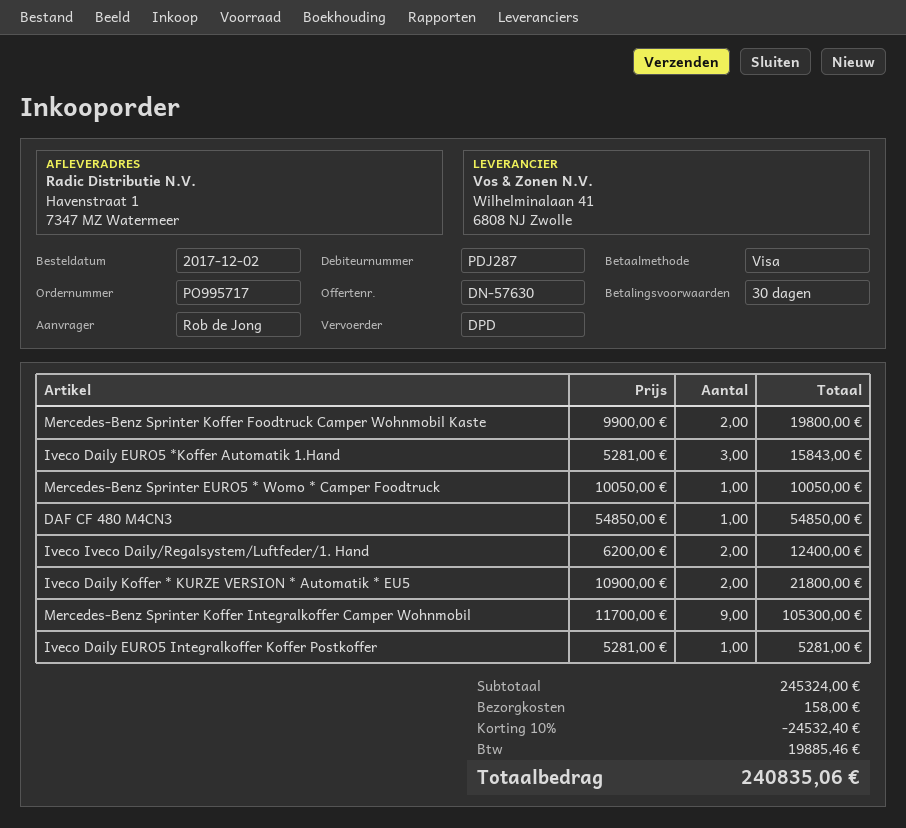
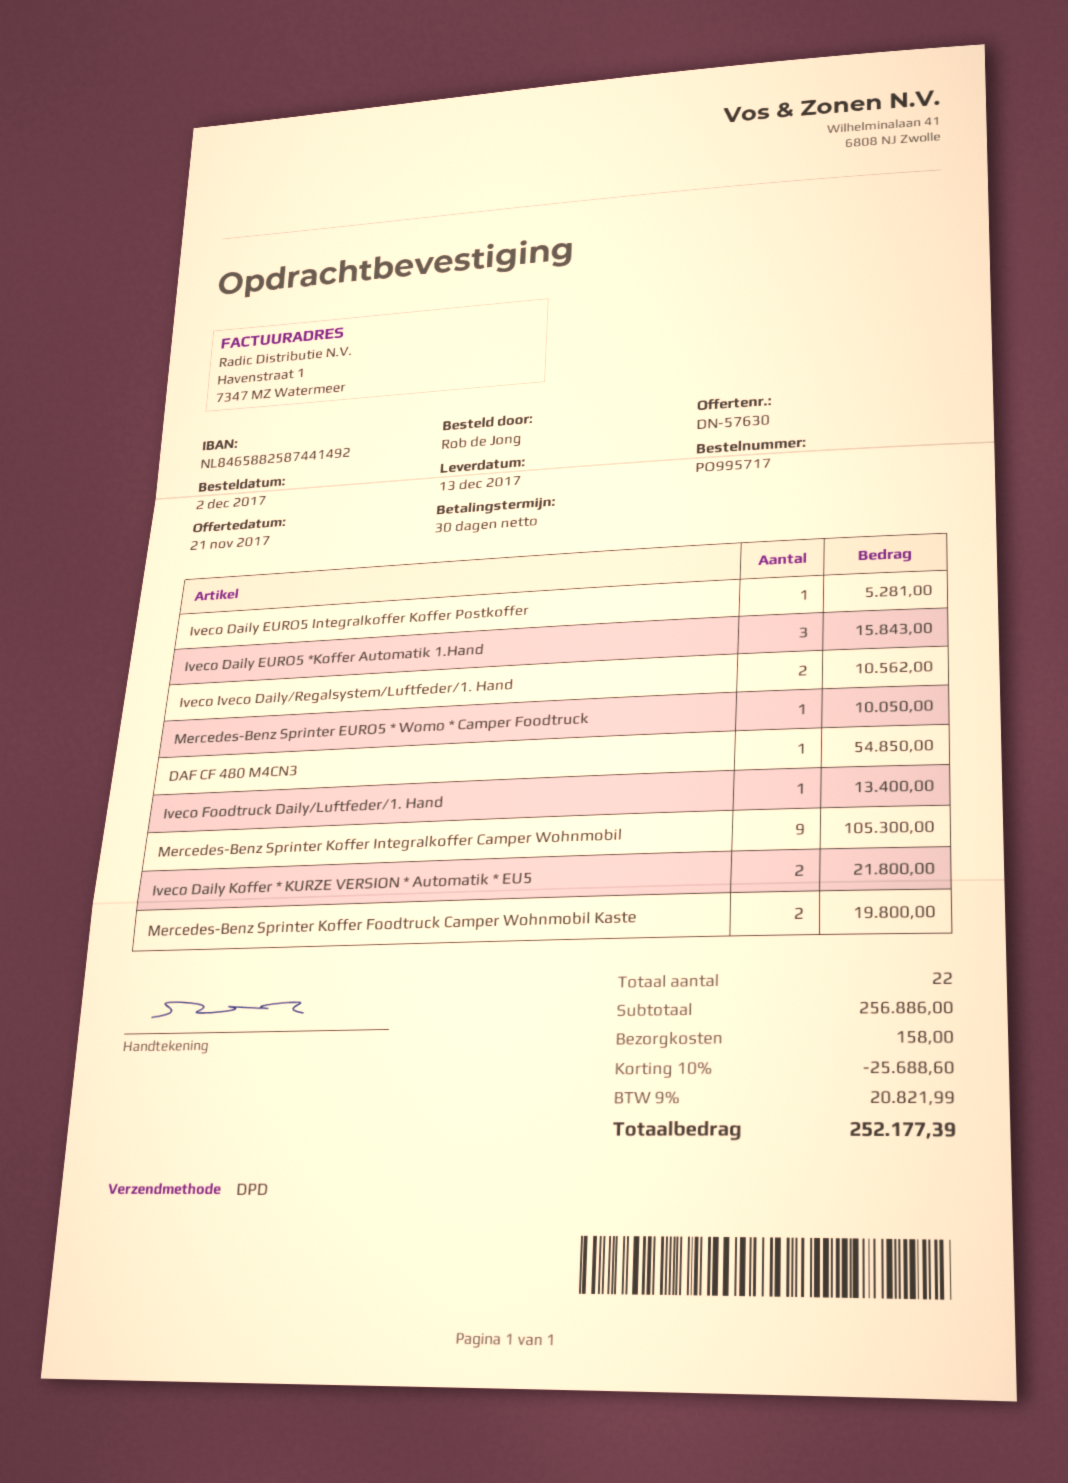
Iveco Iveco Daily/Regalsystem/Luftfeder/1. Hand: 2 for 12400.00 -> 2 for 10562.00
Iveco Foodtruck Daily/Luftfeder/1. Hand: none -> 1 for 13400.00
subtotal: 245324.00 -> 256886.00
discount: 10% = 24532.40 -> 10% = 25688.60
tax: 19885.46 -> 20821.99
total: 240835.06 -> 252177.39

